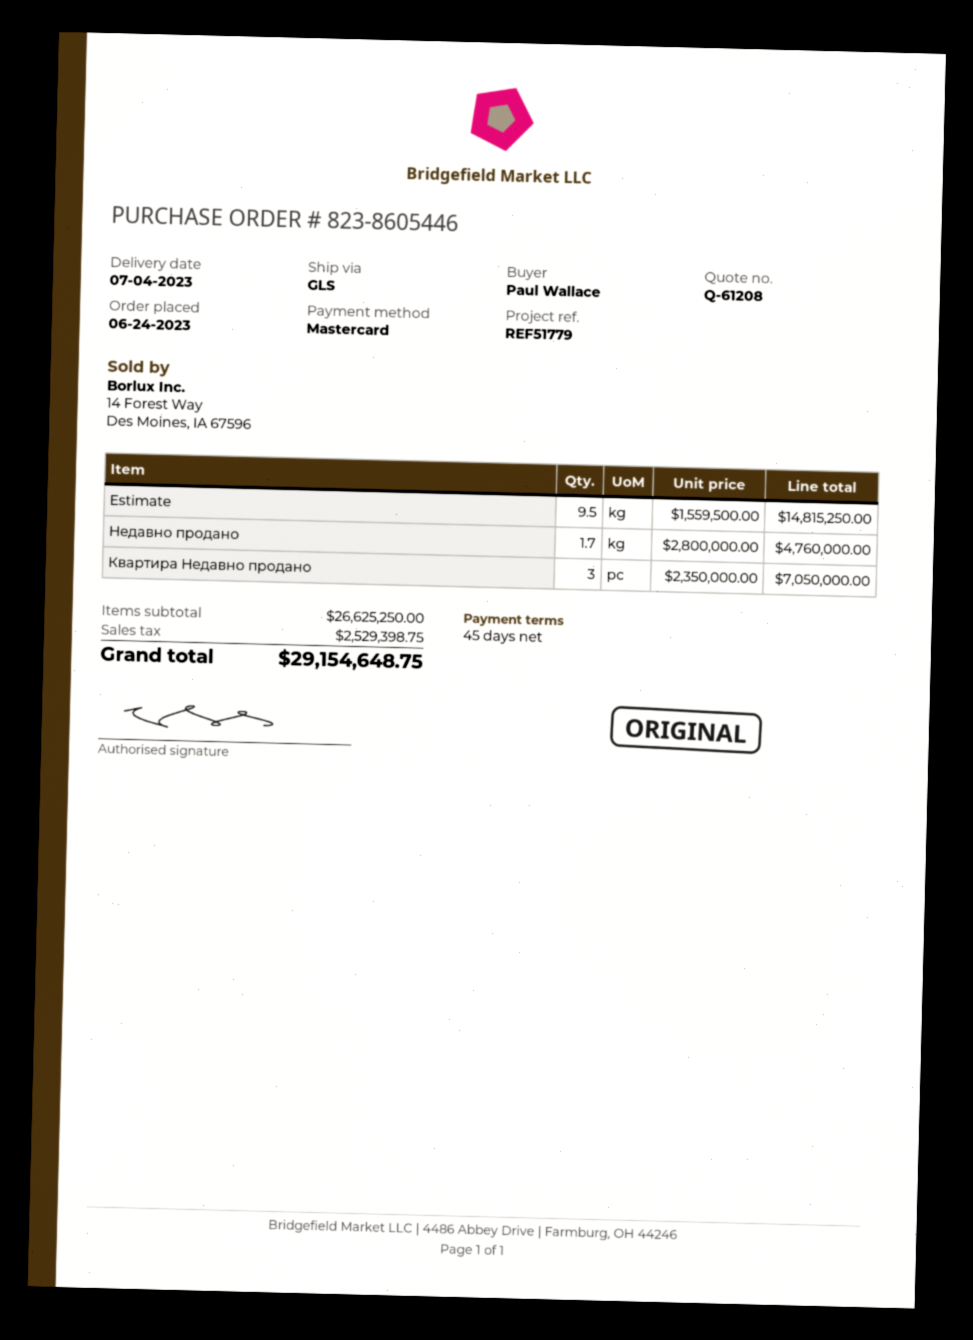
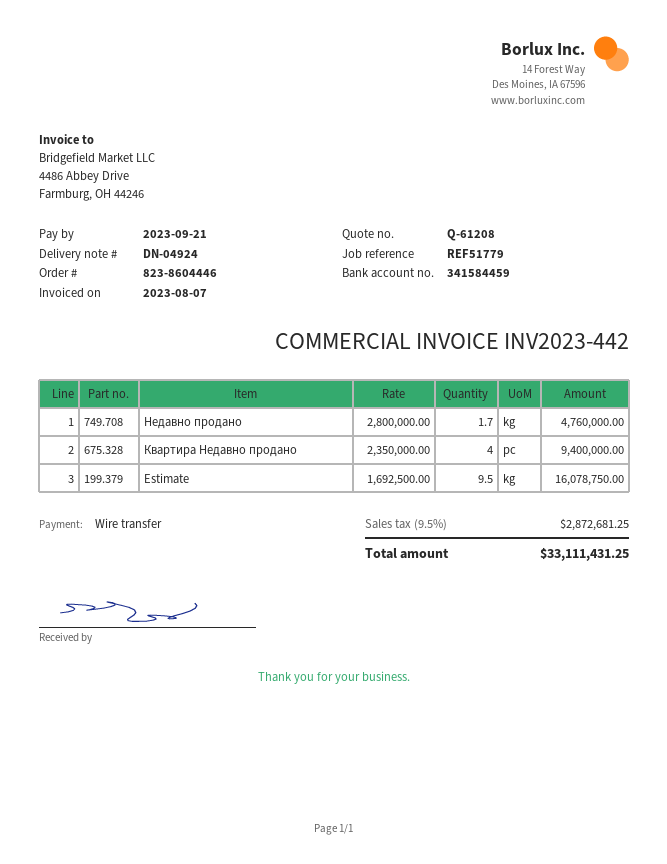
order number: 823-8605446 -> 823-8604446
payment method: Mastercard -> bank transfer
Estimate: 9.5 x 1559500.00 = 14815250.00 -> 9.5 x 1692500.00 = 16078750.00
Квартира Недавно продано: 3 x 2350000.00 = 7050000.00 -> 4 x 2350000.00 = 9400000.00
tax: 2529398.75 -> 2872681.25
total: 29154648.75 -> 33111431.25

